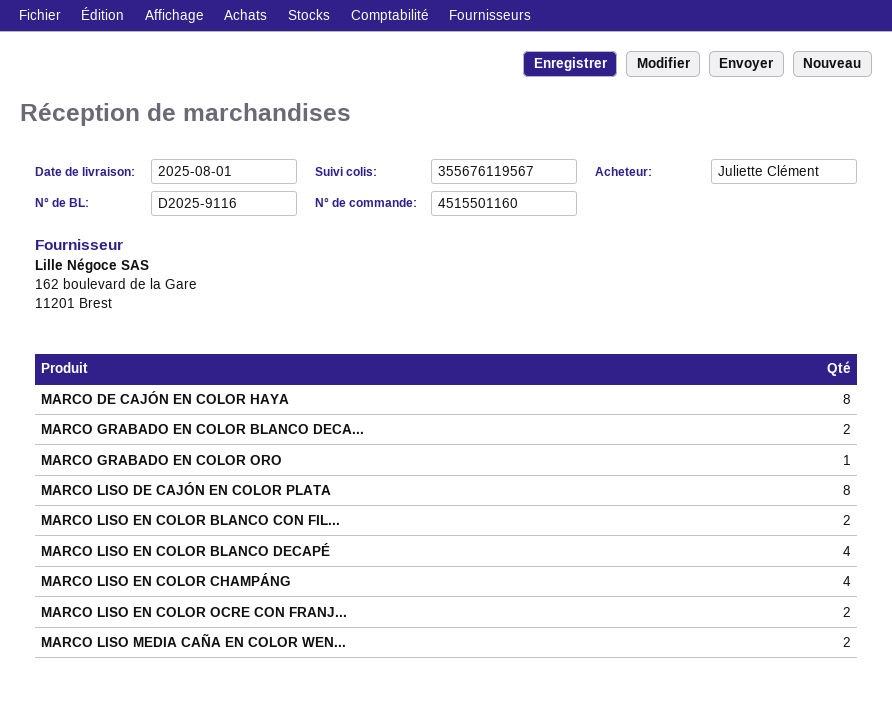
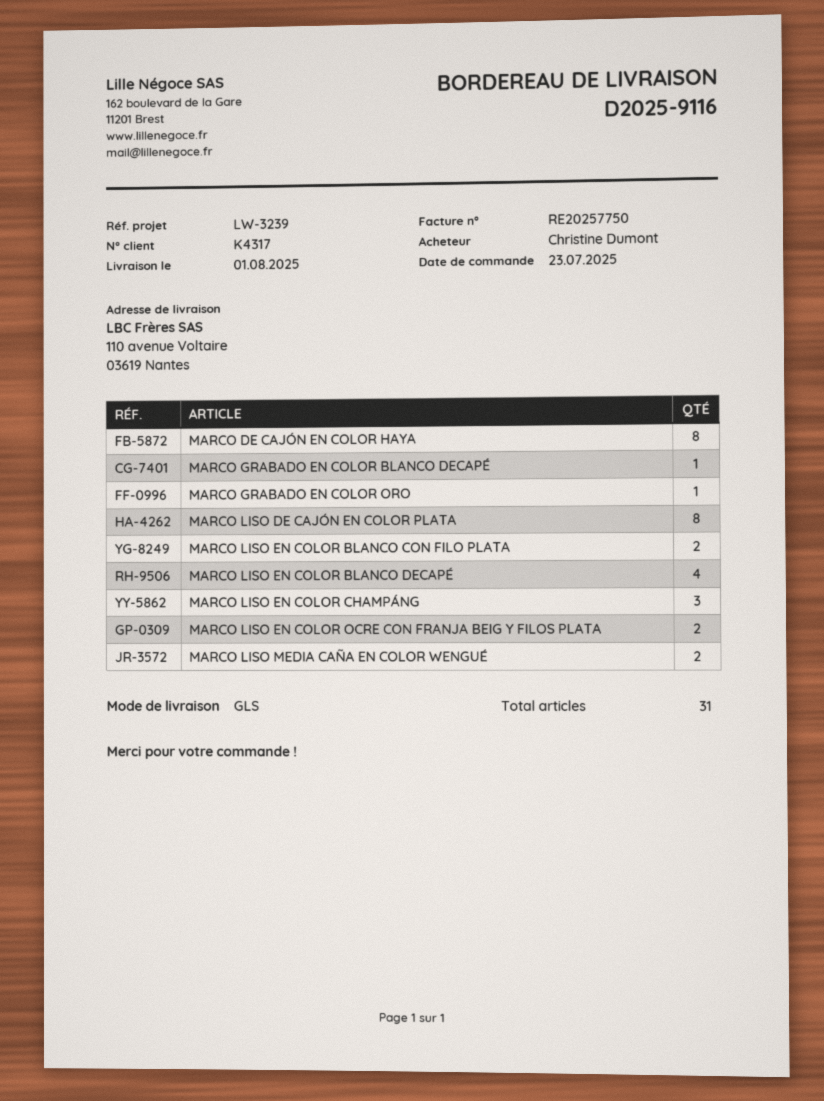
ordered by: Juliette Clément -> Christine Dumont
MARCO GRABADO EN COLOR BLANCO DECA...: 2 -> 1
MARCO LISO EN COLOR CHAMPÁNG: 4 -> 3

